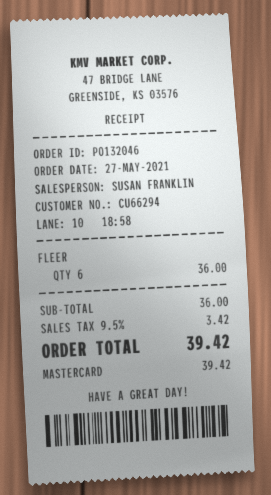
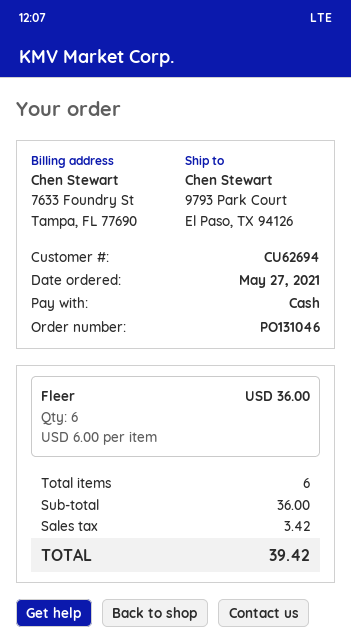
order number: PO132046 -> PO131046
customer number: CU66294 -> CU62694
payment method: Mastercard -> cash

